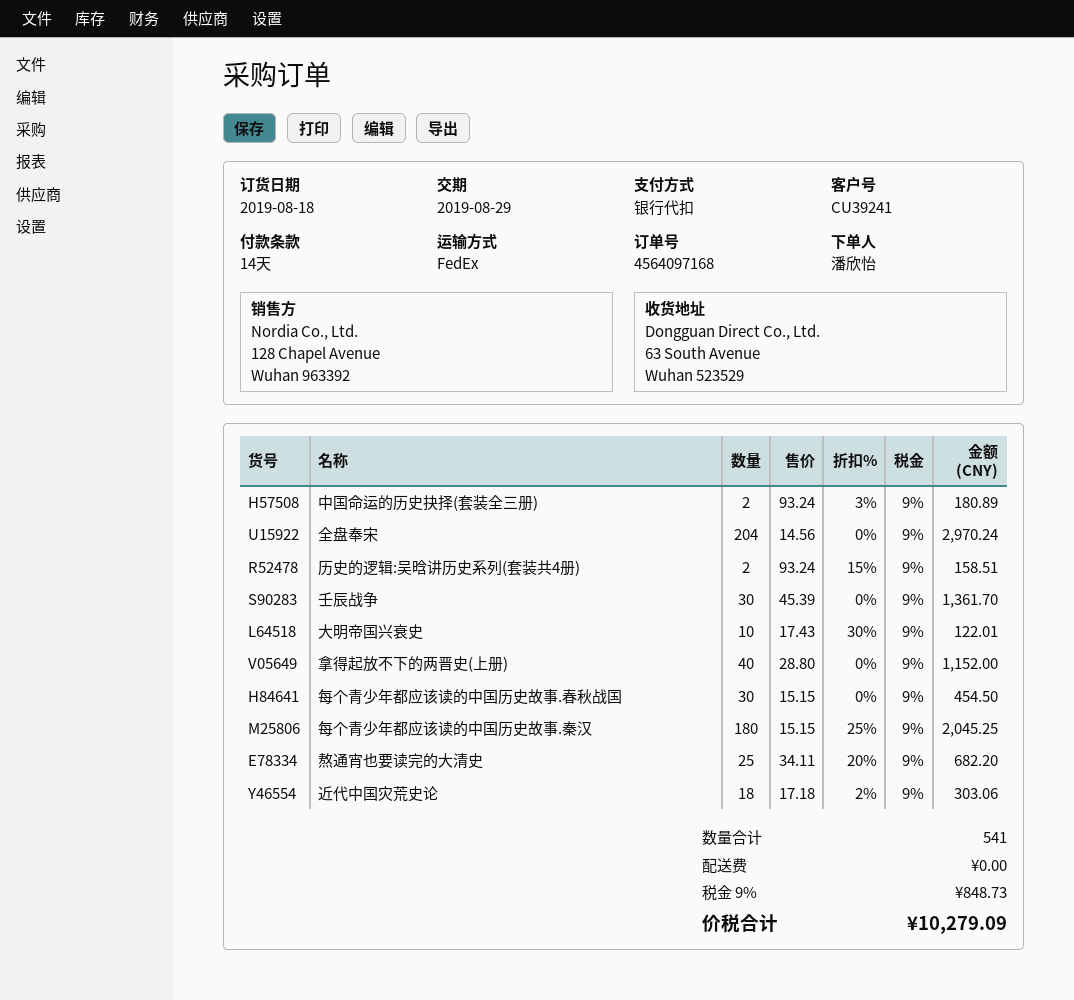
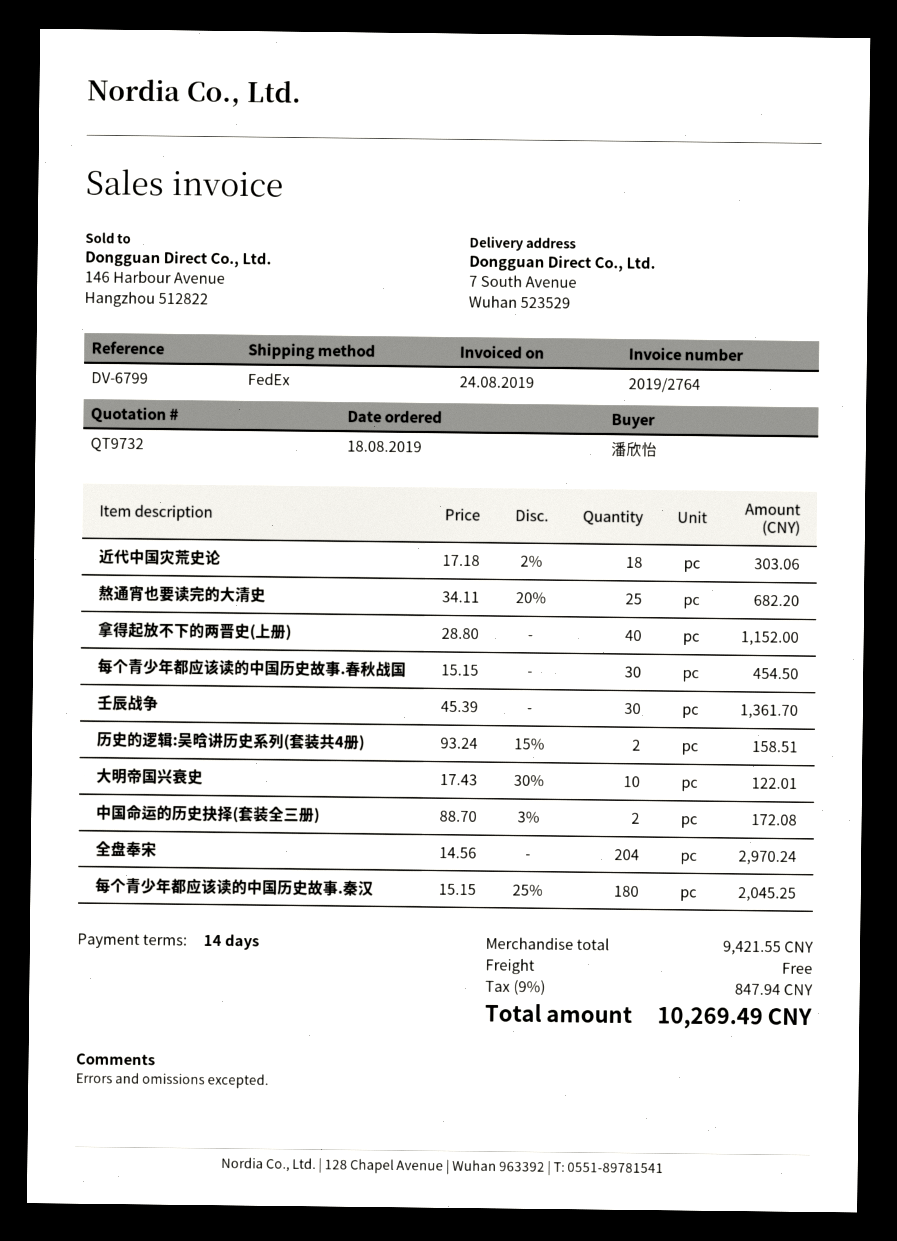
ship to: 63 South Avenue, Wuhan 523529 -> 7 South Avenue, Wuhan 523529
中国命运的历史抉择(套装全三册): 2 x 93.24 - 3% = 180.89 -> 2 x 88.70 - 3% = 172.08
tax: 9% = 848.73 -> 9% = 847.94
total: 10279.09 -> 10269.49

